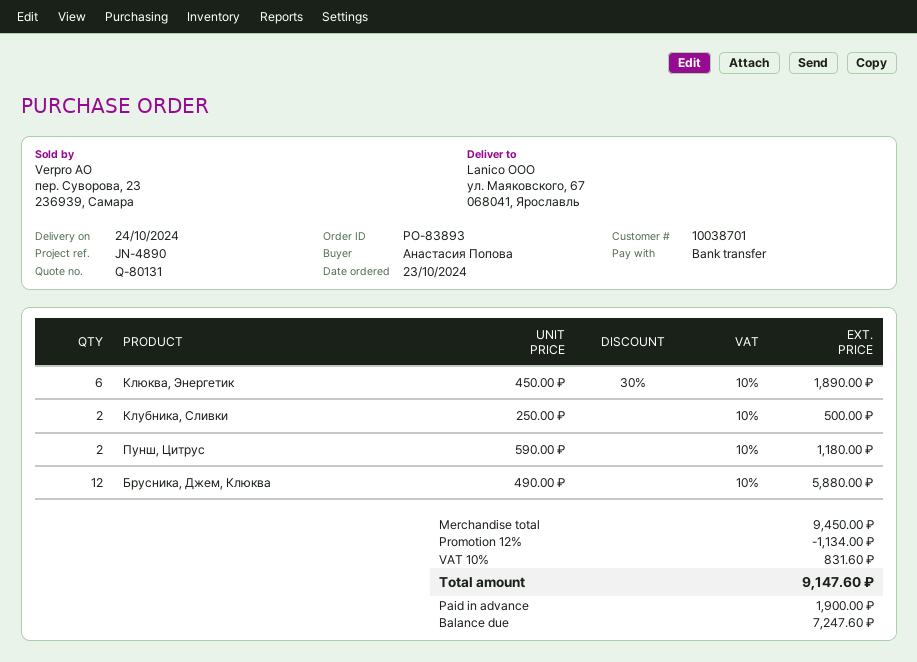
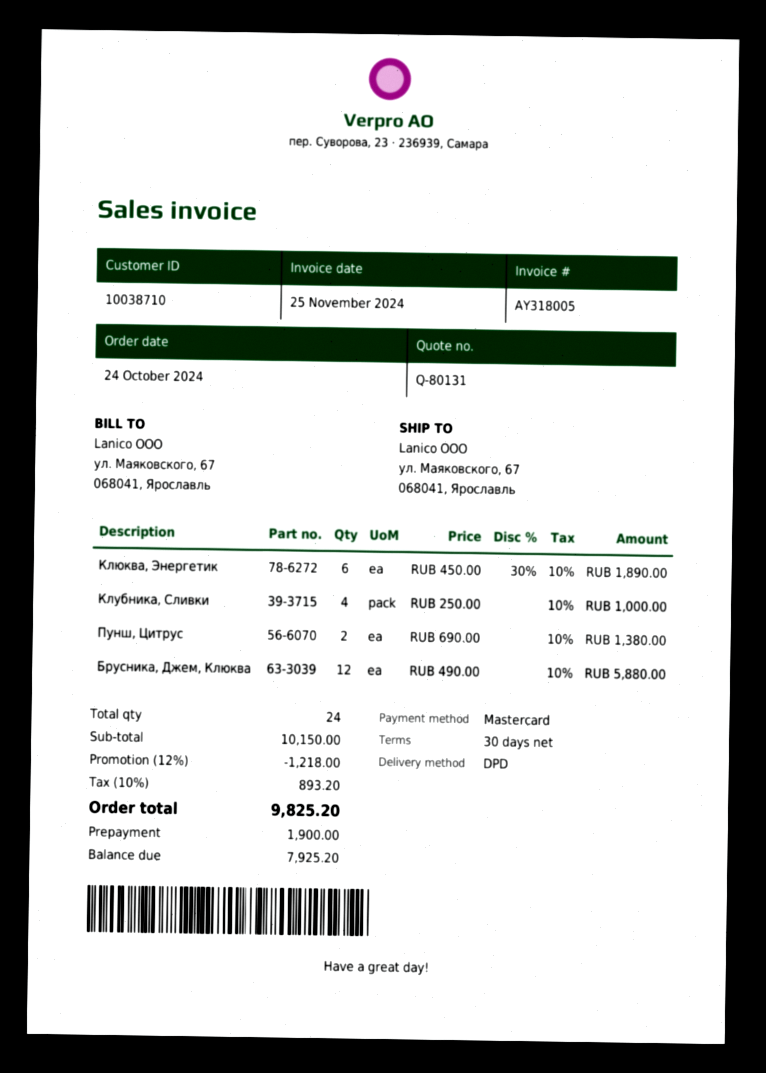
order date: 2024-10-23 -> 2024-10-24
customer number: 10038701 -> 10038710
payment method: bank transfer -> Mastercard
Клубника, Сливки: 2 x 250.00 = 500.00 -> 4 x 250.00 = 1000.00
Пунш, Цитрус: 2 x 590.00 = 1180.00 -> 2 x 690.00 = 1380.00
subtotal: 9450.00 -> 10150.00
discount: 12% = 1134.00 -> 12% = 1218.00
tax: 10% = 831.60 -> 10% = 893.20
total: 9147.60 -> 9825.20
balance: 7247.60 -> 7925.20

